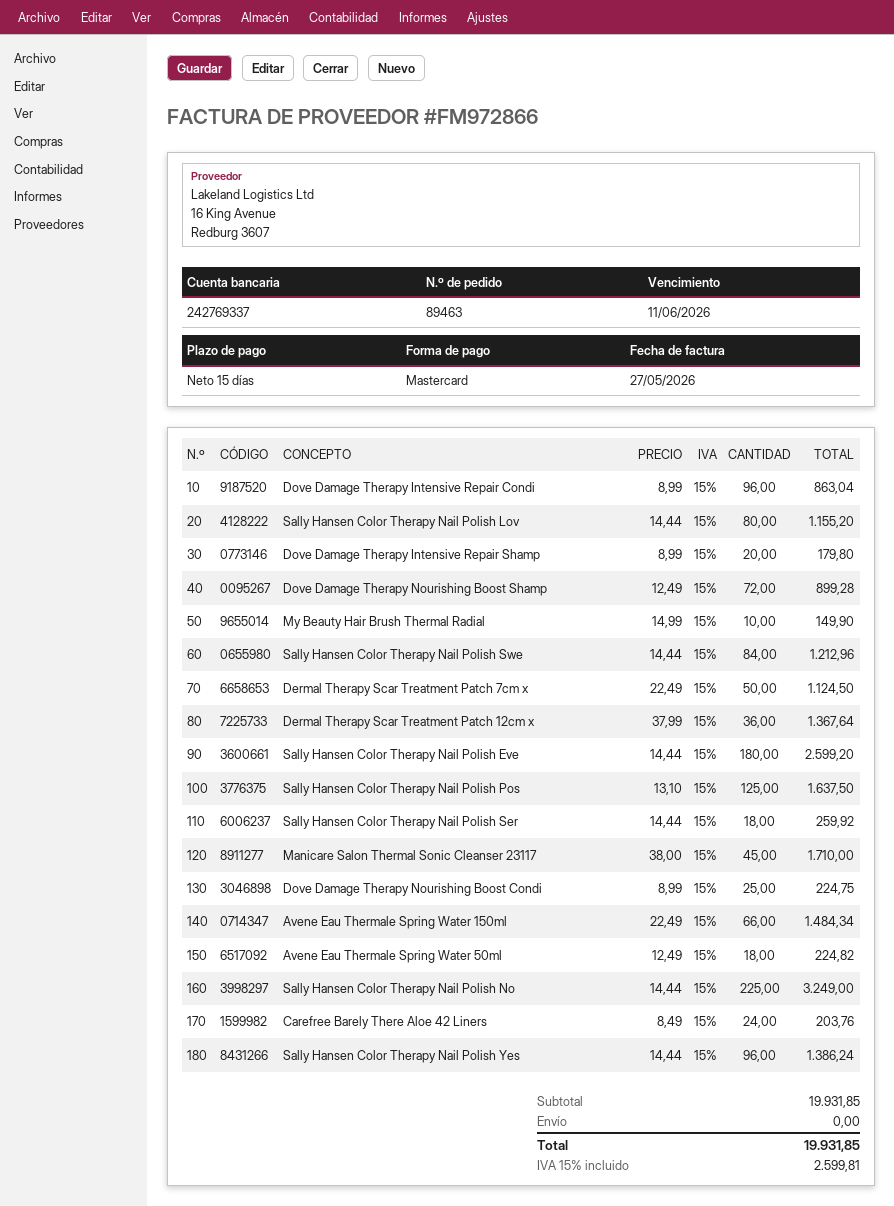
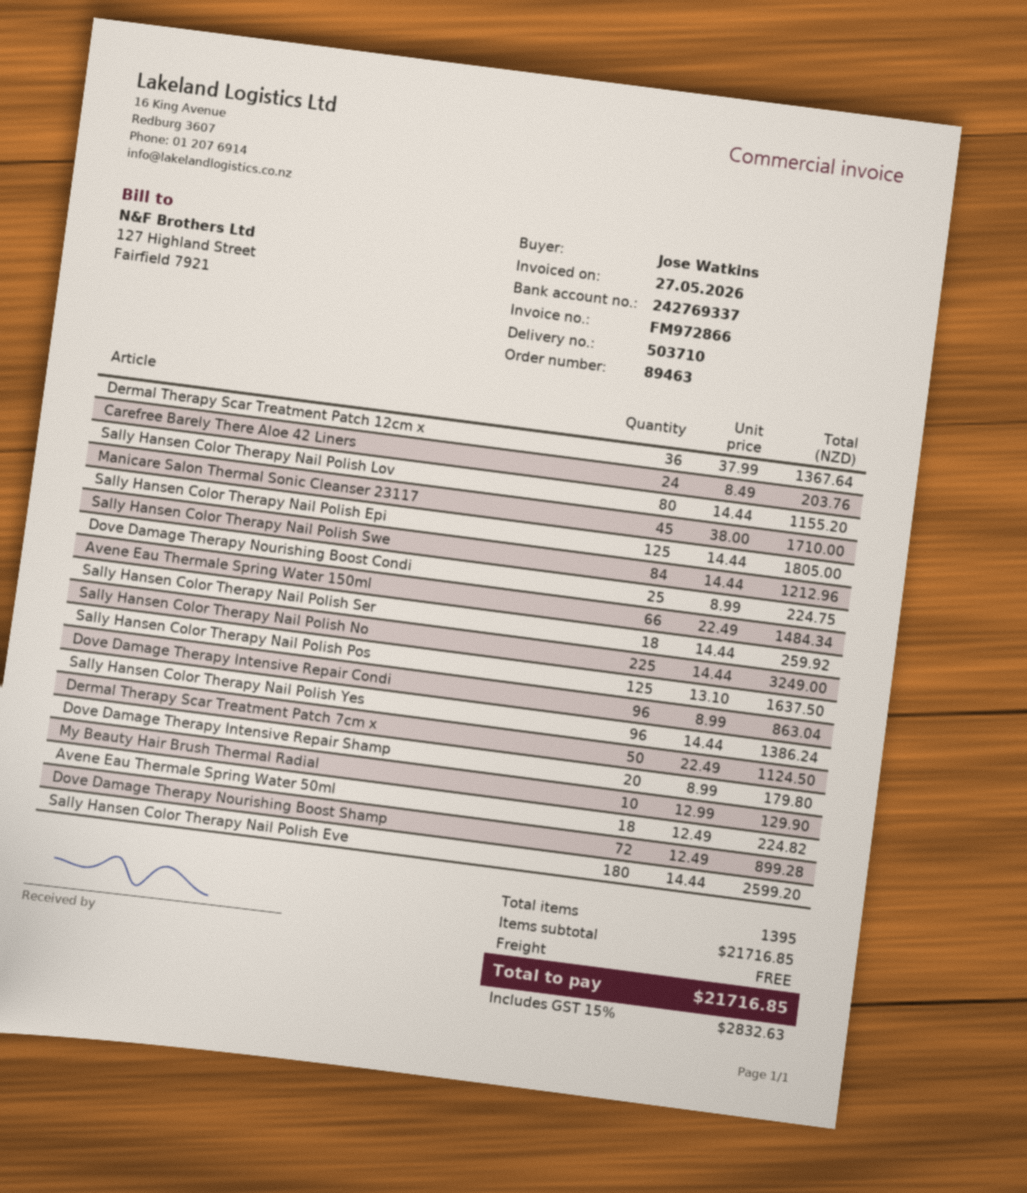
My Beauty Hair Brush Thermal Radial: 10 x 14.99 = 149.90 -> 10 x 12.99 = 129.90
Sally Hansen Color Therapy Nail Polish Epi: none -> 125 x 14.44 = 1805.00
subtotal: 19931.85 -> 21716.85
tax: 15% = 2599.81 -> 15% = 2832.63
total: 19931.85 -> 21716.85

